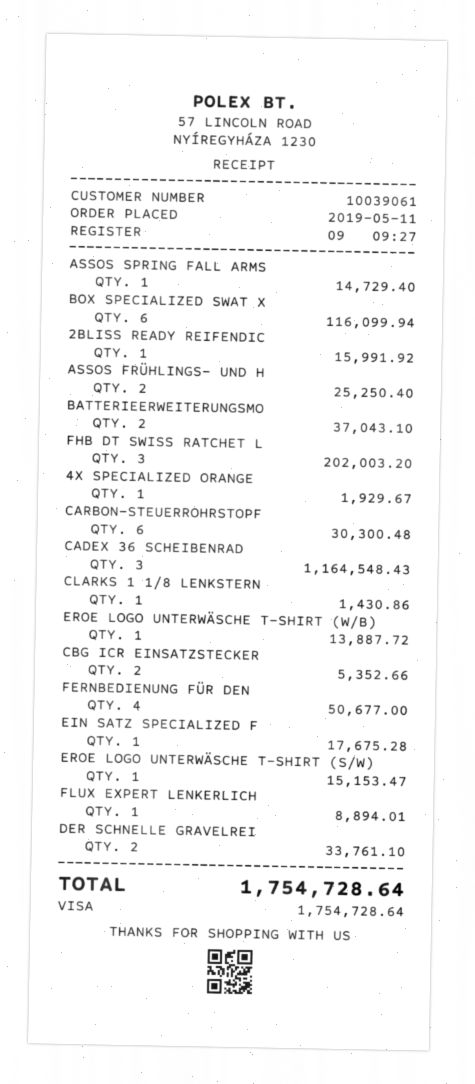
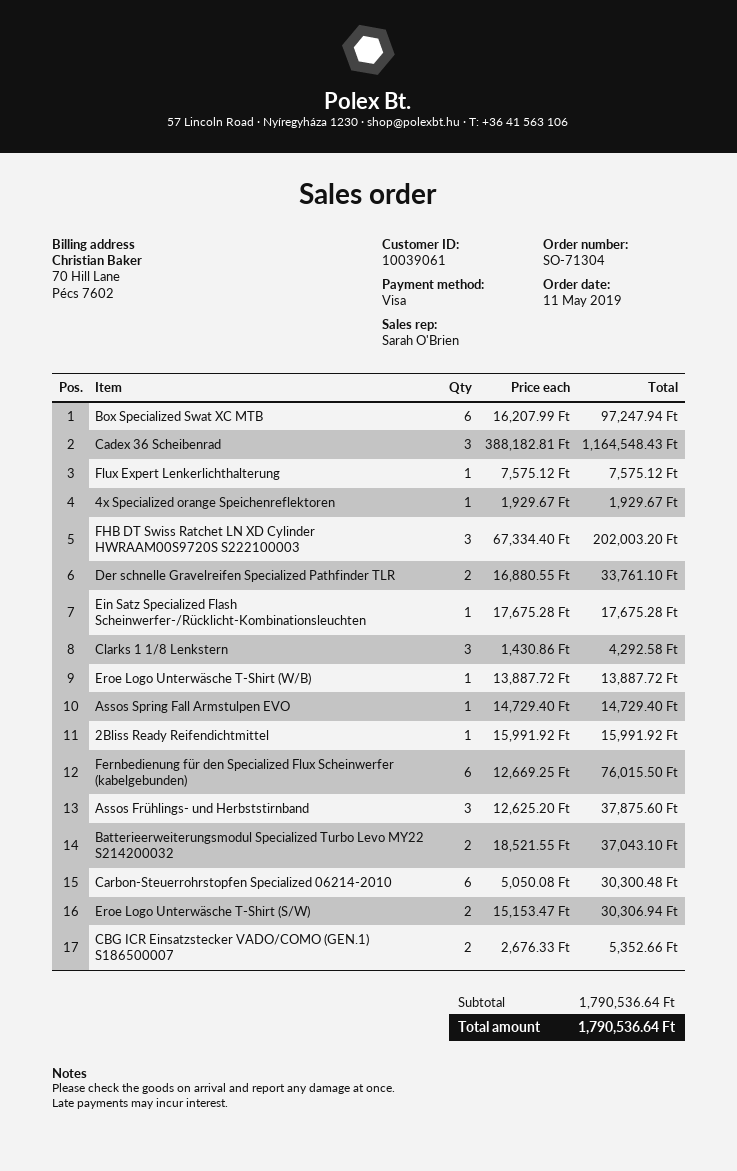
BOX SPECIALIZED SWAT X: 6 for 116099.94 -> 6 for 97247.94
ASSOS FRÜHLINGS- UND H: 2 for 25250.40 -> 3 for 37875.60
CLARKS 1 1/8 LENKSTERN: 1 for 1430.86 -> 3 for 4292.58
FERNBEDIENUNG FÜR DEN: 4 for 50677.00 -> 6 for 76015.50
EROE LOGO UNTERWÄSCHE T-SHIRT (S/W): 1 for 15153.47 -> 2 for 30306.94
FLUX EXPERT LENKERLICH: 1 for 8894.01 -> 1 for 7575.12
total: 1754728.64 -> 1790536.64

